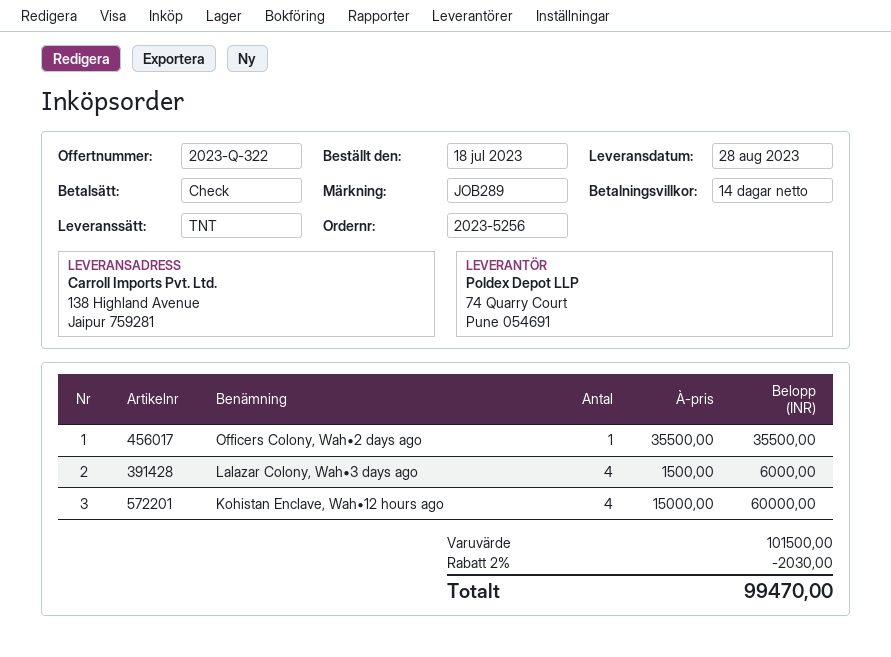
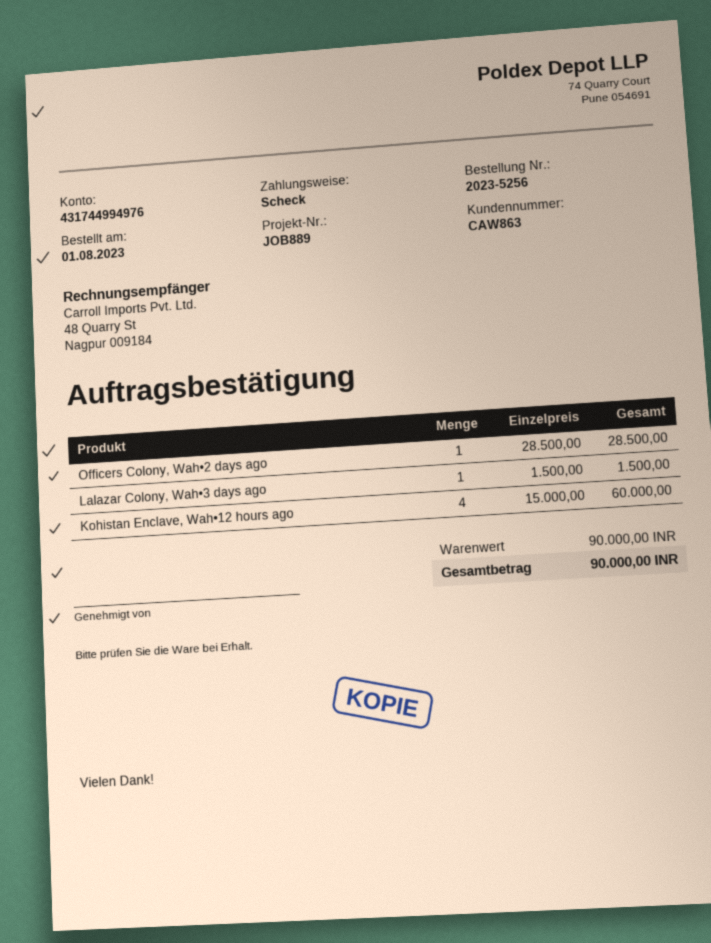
order date: 2023-07-18 -> 2023-08-01
reference: JOB289 -> JOB889
Officers Colony, Wah•2 days ago: 1 x 35500.00 = 35500.00 -> 1 x 28500.00 = 28500.00
Lalazar Colony, Wah•3 days ago: 4 x 1500.00 = 6000.00 -> 1 x 1500.00 = 1500.00
subtotal: 101500.00 -> 90000.00
discount: 2% = 2030.00 -> none
total: 99470.00 -> 90000.00

